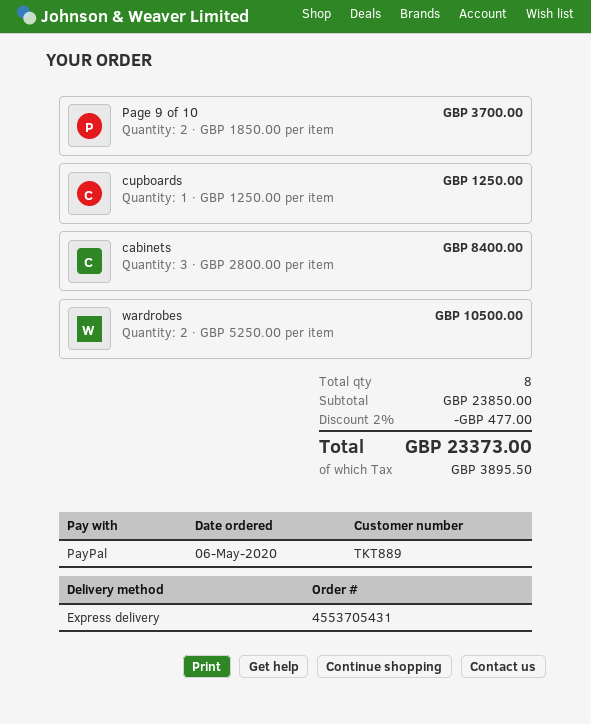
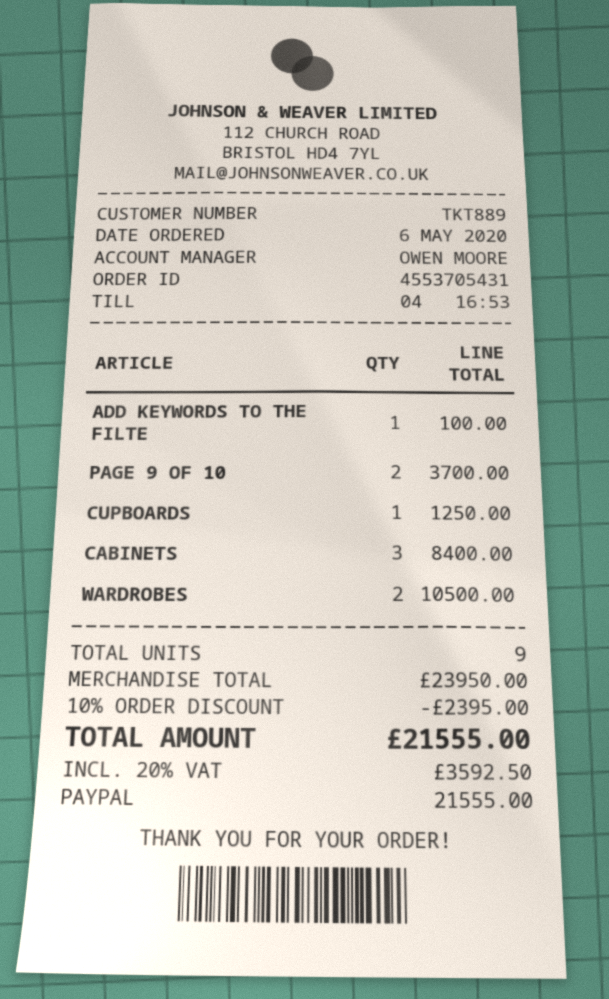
ADD KEYWORDS TO THE FILTE: none -> 1 for 100.00
total quantity: 8 -> 9
subtotal: 23850.00 -> 23950.00
discount: 2% = 477.00 -> 10% = 2395.00
tax: 3895.50 -> 3592.50
total: 23373.00 -> 21555.00

